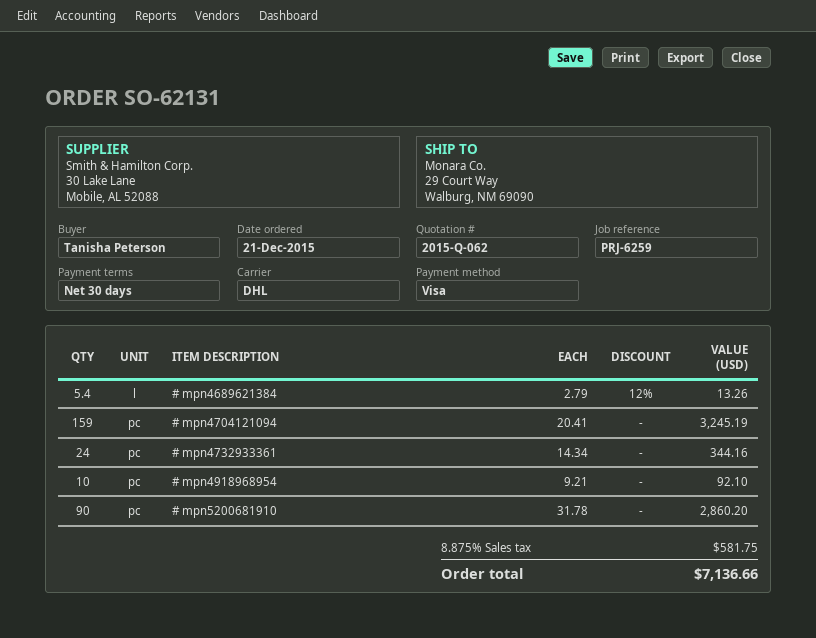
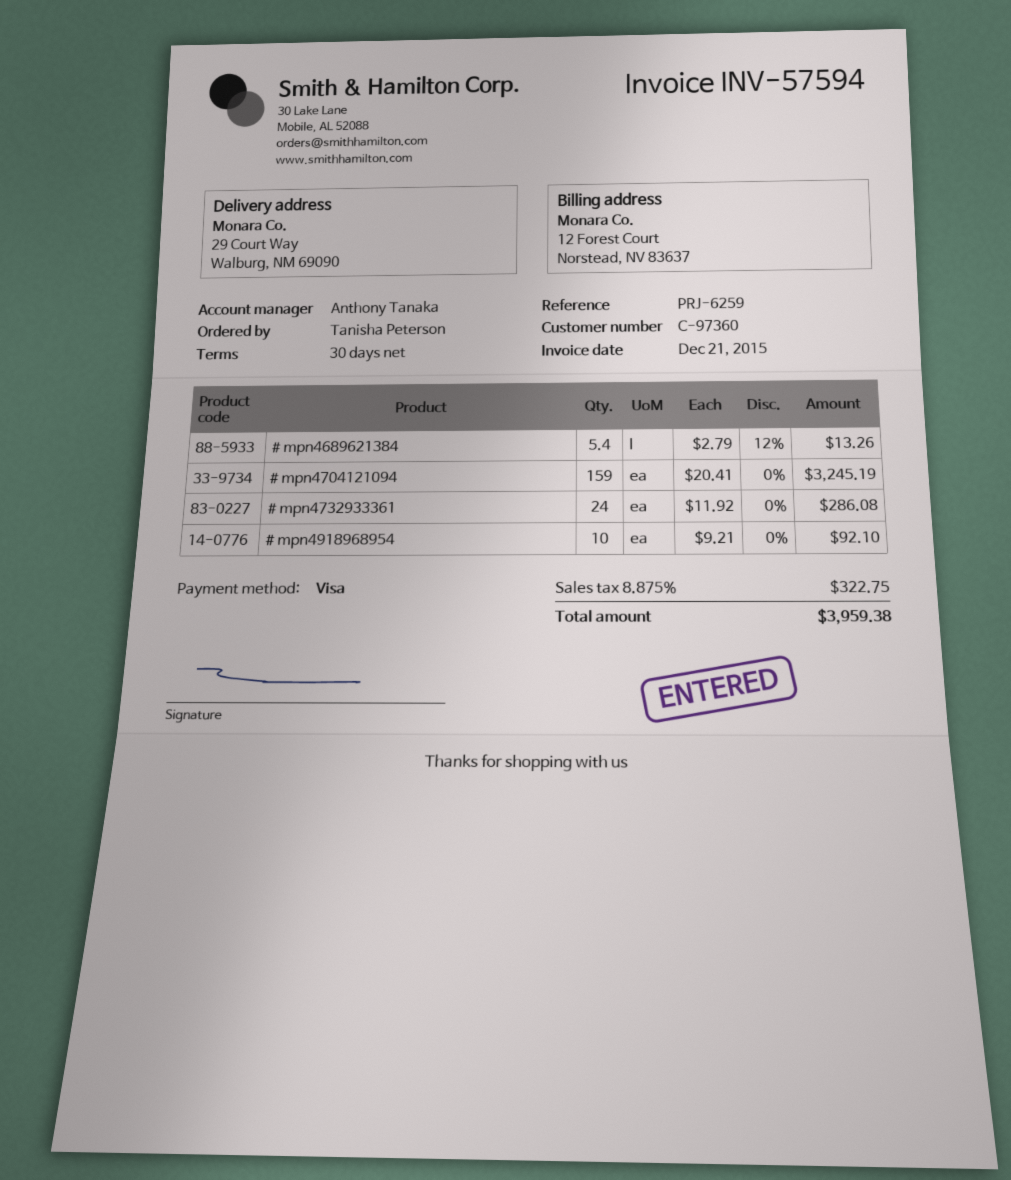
# mpn4732933361: 24 x 14.34 = 344.16 -> 24 x 11.92 = 286.08
# mpn5200681910: 90 x 31.78 = 2860.20 -> none
tax: 8.875% = 581.75 -> 8.875% = 322.75
total: 7136.66 -> 3959.38

